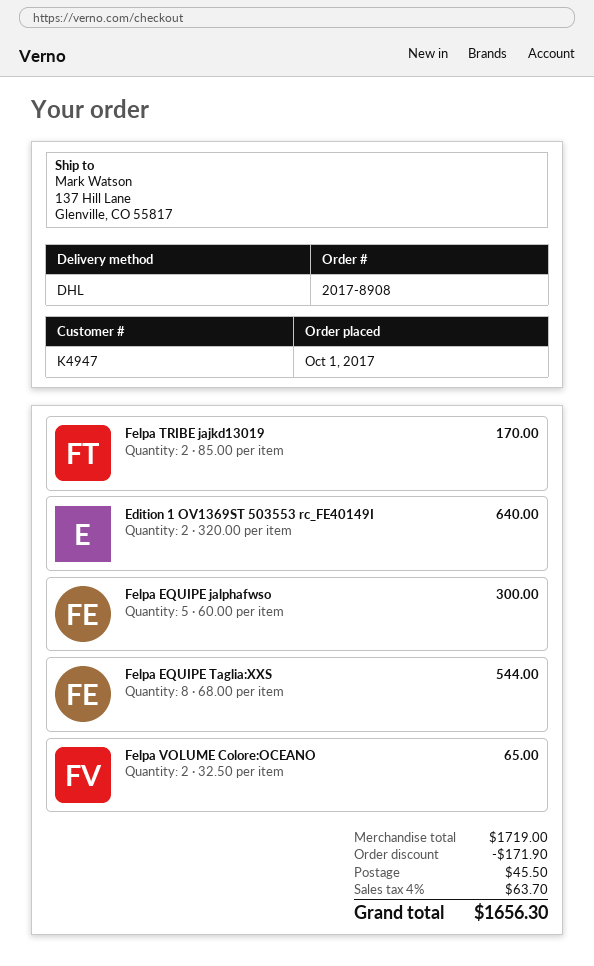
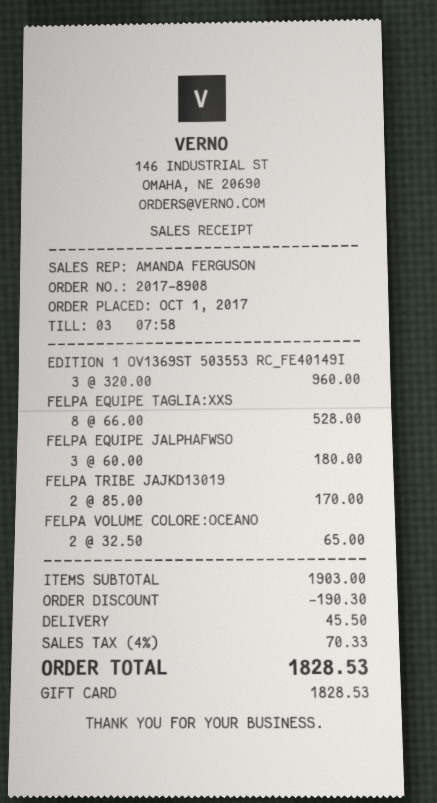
Edition 1 OV1369ST 503553 rc_FE40149I: 2 x 320.00 = 640.00 -> 3 x 320.00 = 960.00
Felpa EQUIPE jalphafwso: 5 x 60.00 = 300.00 -> 3 x 60.00 = 180.00
Felpa EQUIPE Taglia:XXS: 8 x 68.00 = 544.00 -> 8 x 66.00 = 528.00
subtotal: 1719.00 -> 1903.00
discount: 171.90 -> 190.30
tax: 4% = 63.70 -> 4% = 70.33
total: 1656.30 -> 1828.53

